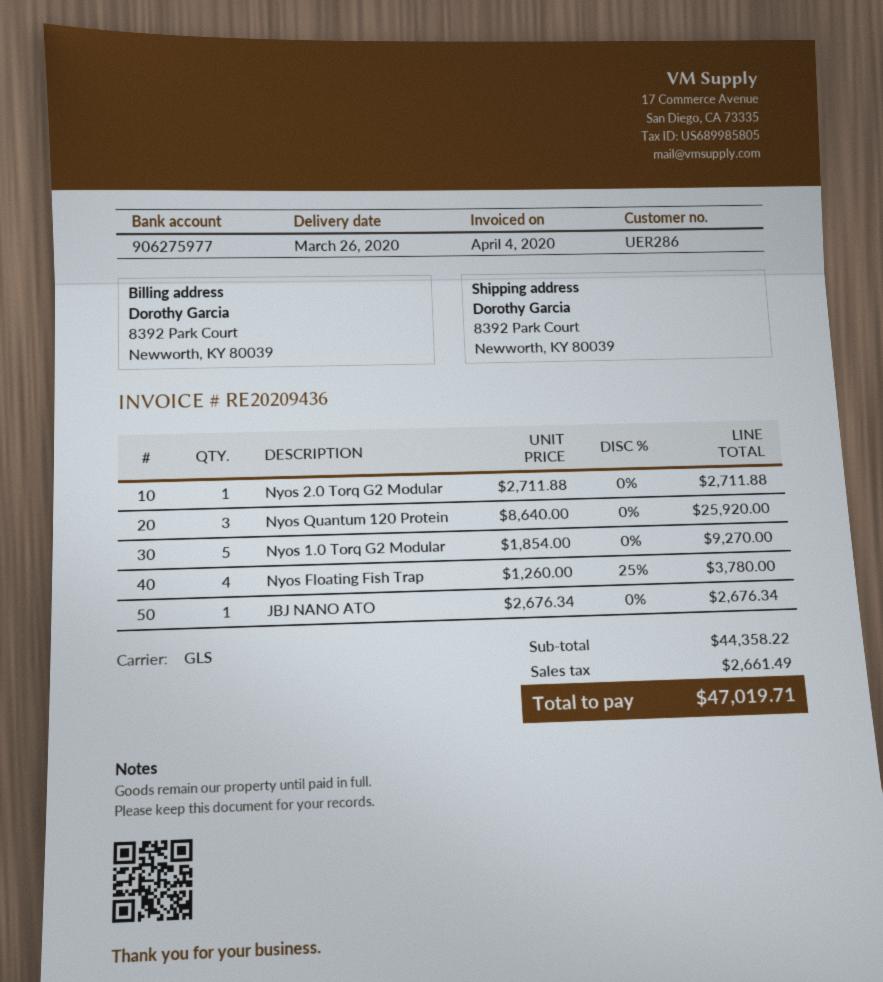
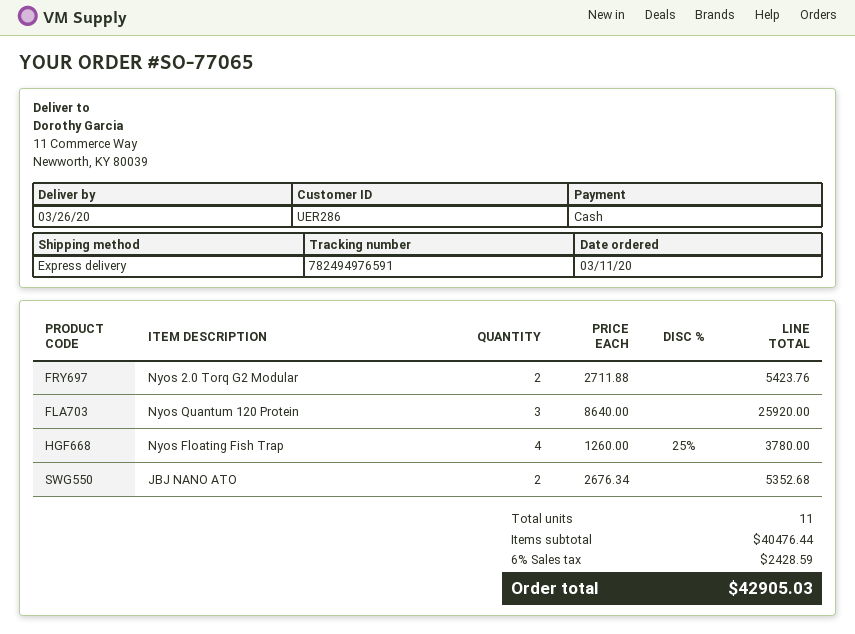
shipping method: GLS -> express
ship to: 8392 Park Court, Newworth, KY 80039 -> 11 Commerce Way, Newworth, KY 80039
Nyos 2.0 Torq G2 Modular: 1 x 2711.88 = 2711.88 -> 2 x 2711.88 = 5423.76
Nyos 1.0 Torq G2 Modular: 5 x 1854.00 = 9270.00 -> none
JBJ NANO ATO: 1 x 2676.34 = 2676.34 -> 2 x 2676.34 = 5352.68
subtotal: 44358.22 -> 40476.44
tax: 2661.49 -> 2428.59
total: 47019.71 -> 42905.03

